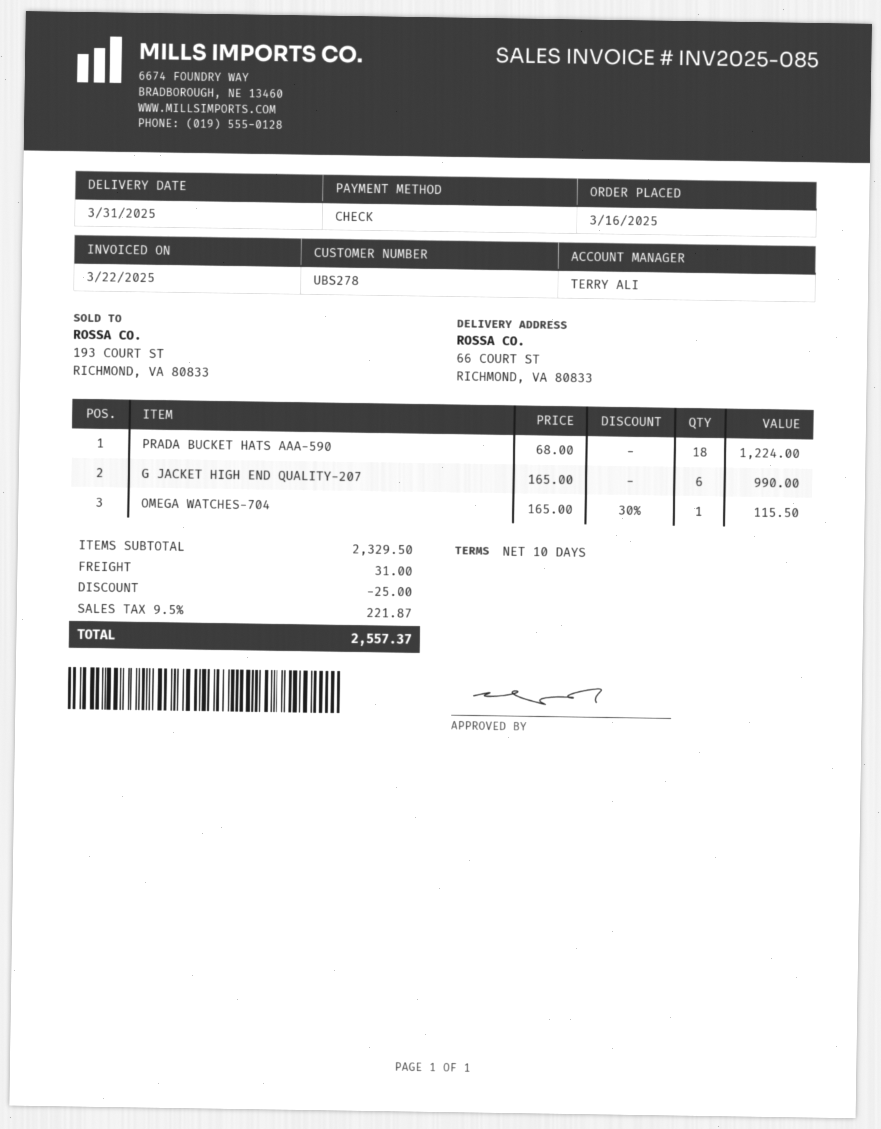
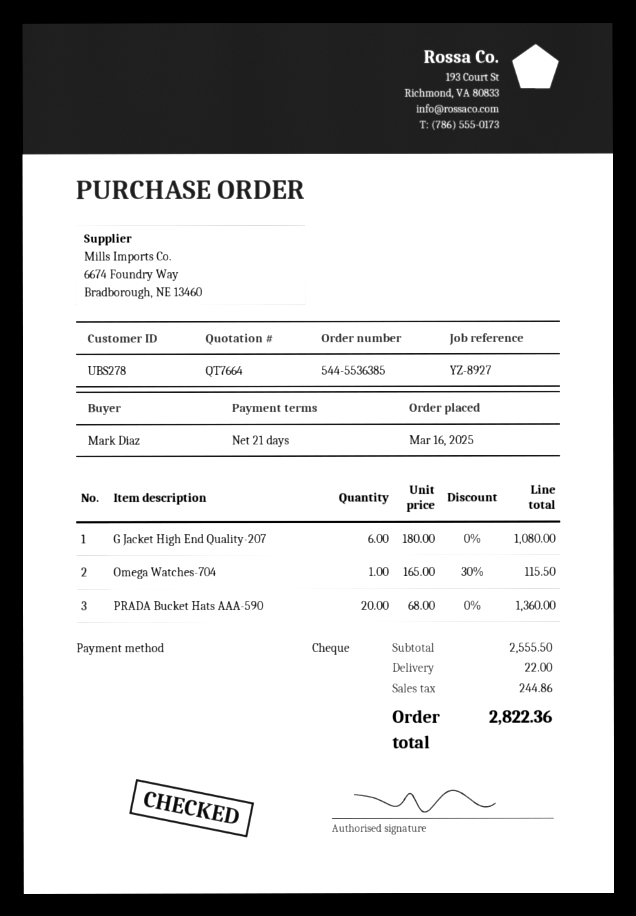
payment terms: 10 days -> 21 days
PRADA BUCKET HATS AAA-590: 18 x 68.00 = 1224.00 -> 20 x 68.00 = 1360.00
G JACKET HIGH END QUALITY-207: 6 x 165.00 = 990.00 -> 6 x 180.00 = 1080.00
subtotal: 2329.50 -> 2555.50
discount: 25.00 -> none
shipping: 31.00 -> 22.00
tax: 221.87 -> 244.86
total: 2557.37 -> 2822.36

